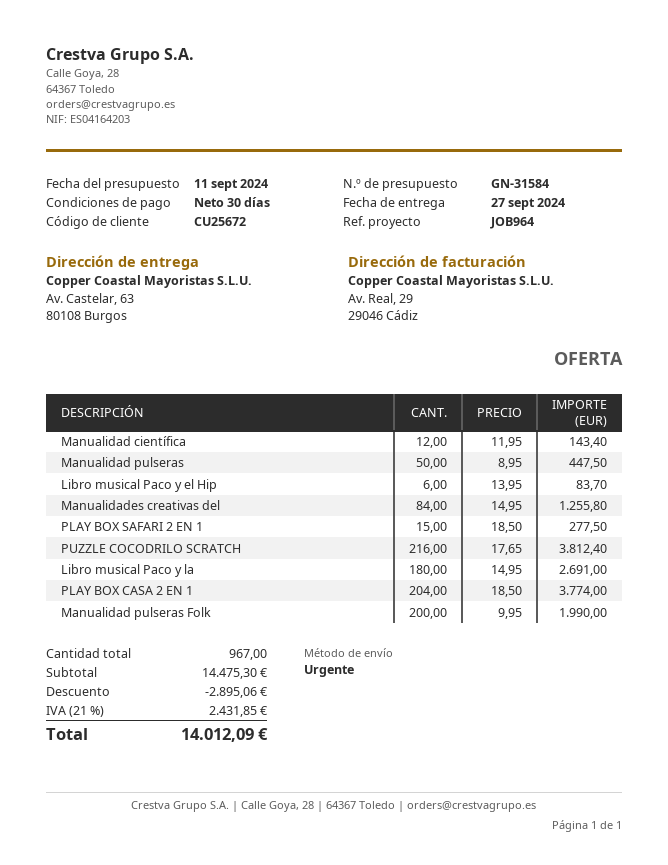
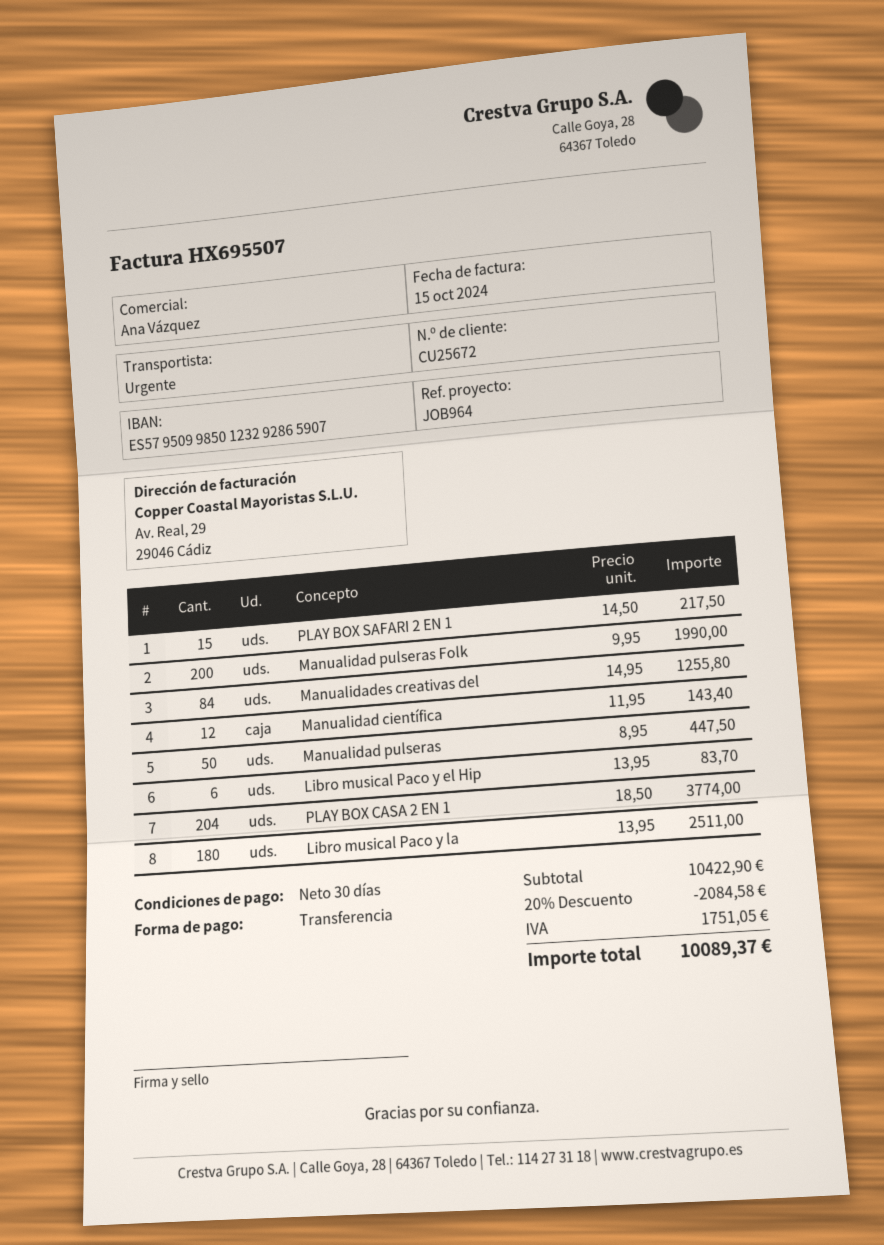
PLAY BOX SAFARI 2 EN 1: 15 x 18.50 = 277.50 -> 15 x 14.50 = 217.50
PUZZLE COCODRILO SCRATCH: 216 x 17.65 = 3812.40 -> none
Libro musical Paco y la: 180 x 14.95 = 2691.00 -> 180 x 13.95 = 2511.00
subtotal: 14475.30 -> 10422.90
discount: 2895.06 -> 2084.58
tax: 2431.85 -> 1751.05
total: 14012.09 -> 10089.37

